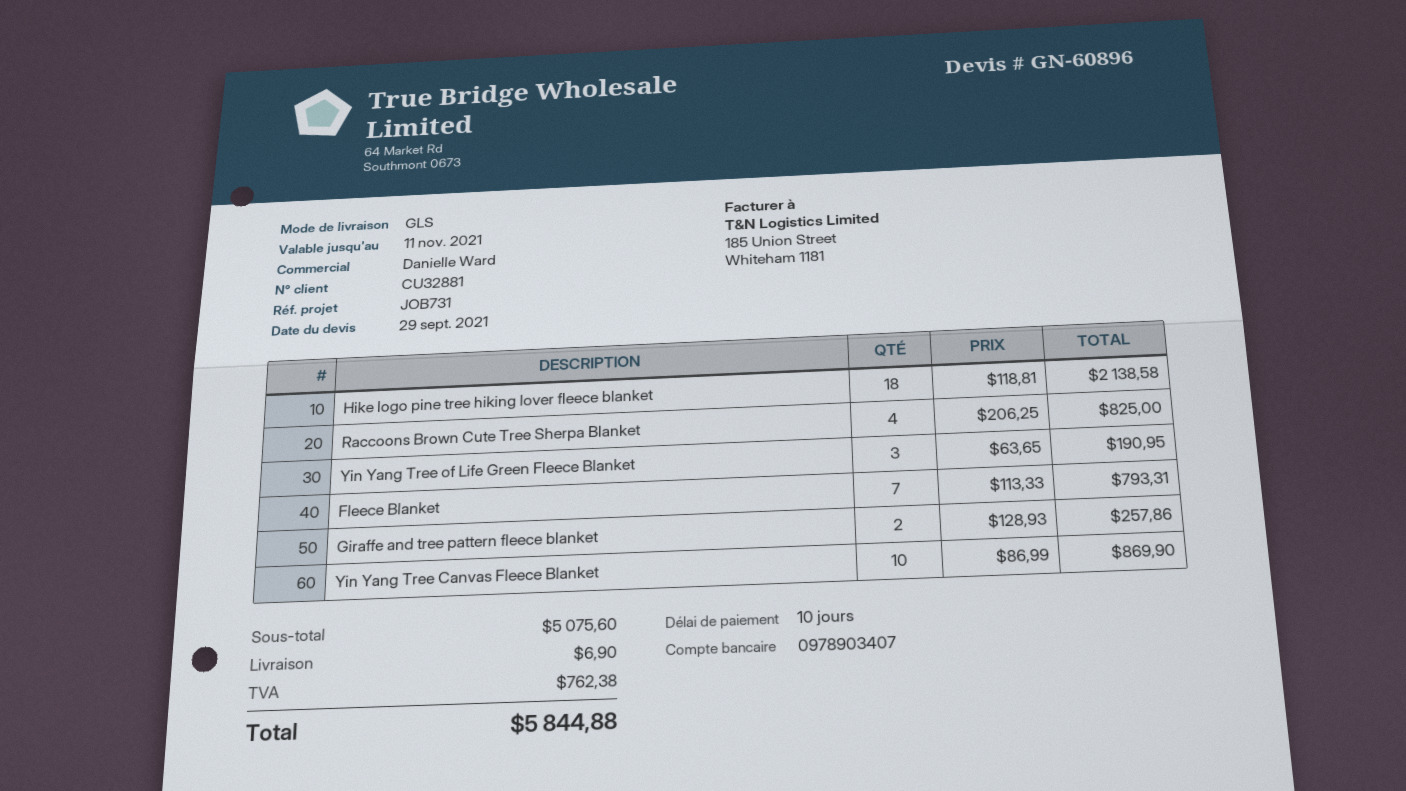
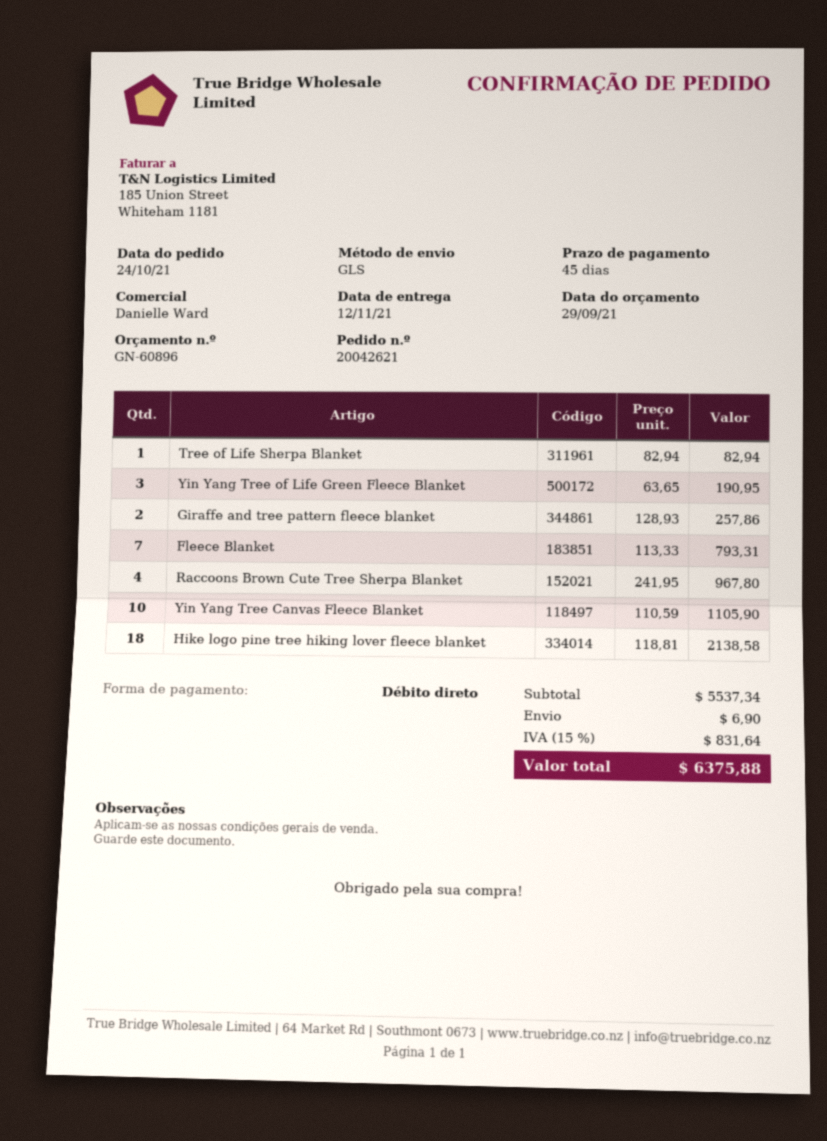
payment terms: 10 days -> 45 days
Raccoons Brown Cute Tree Sherpa Blanket: 4 x 206.25 = 825.00 -> 4 x 241.95 = 967.80
Yin Yang Tree Canvas Fleece Blanket: 10 x 86.99 = 869.90 -> 10 x 110.59 = 1105.90
Tree of Life Sherpa Blanket: none -> 1 x 82.94 = 82.94
subtotal: 5075.60 -> 5537.34
tax: 762.38 -> 831.64
total: 5844.88 -> 6375.88

